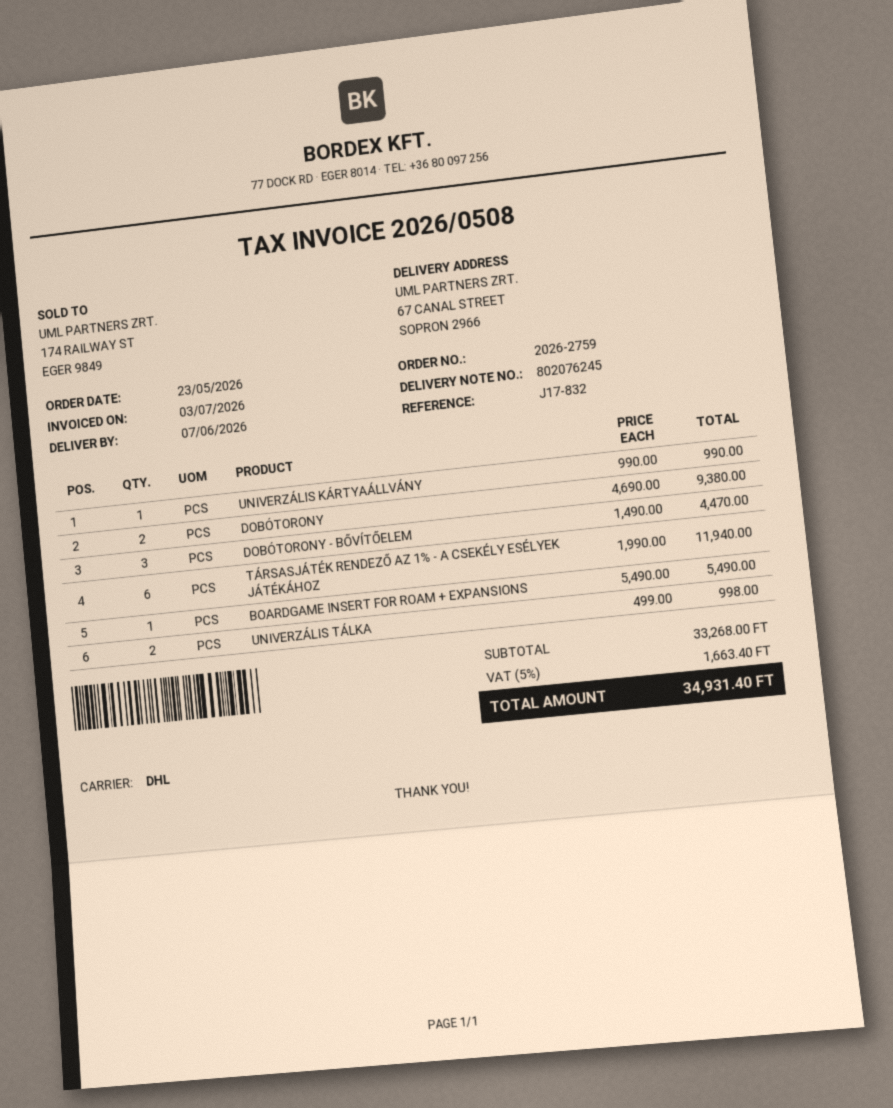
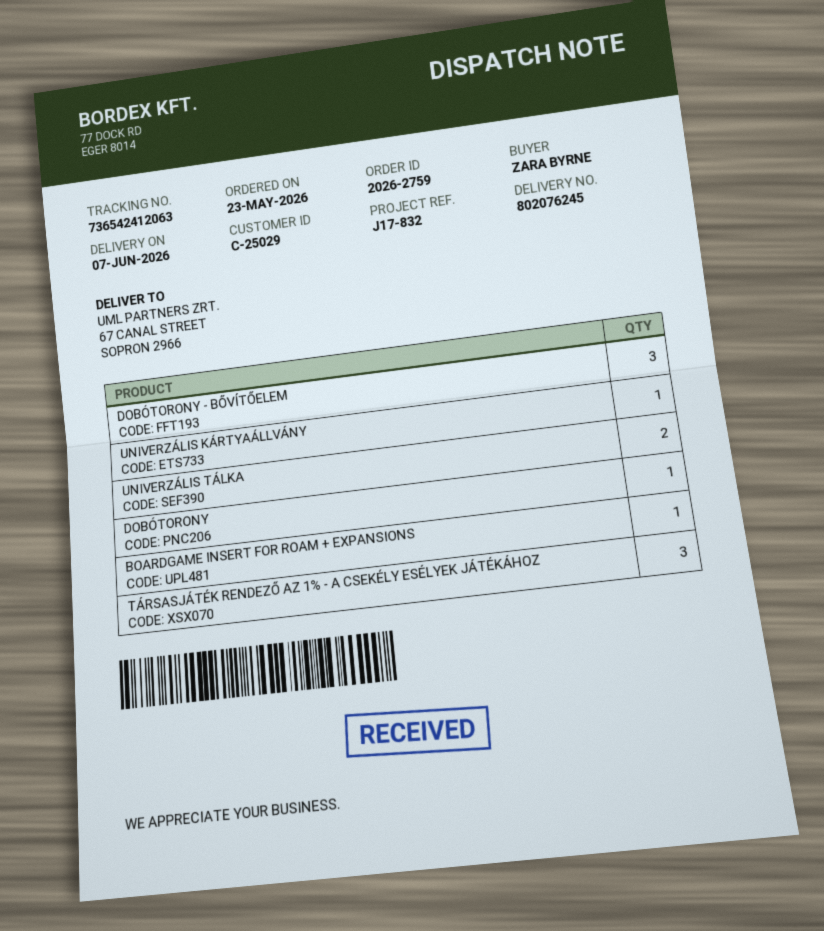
DOBÓTORONY: 2 -> 1
TÁRSASJÁTÉK RENDEZŐ AZ 1% - A CSEKÉLY ESÉLYEK JÁTÉKÁHOZ: 6 -> 3

